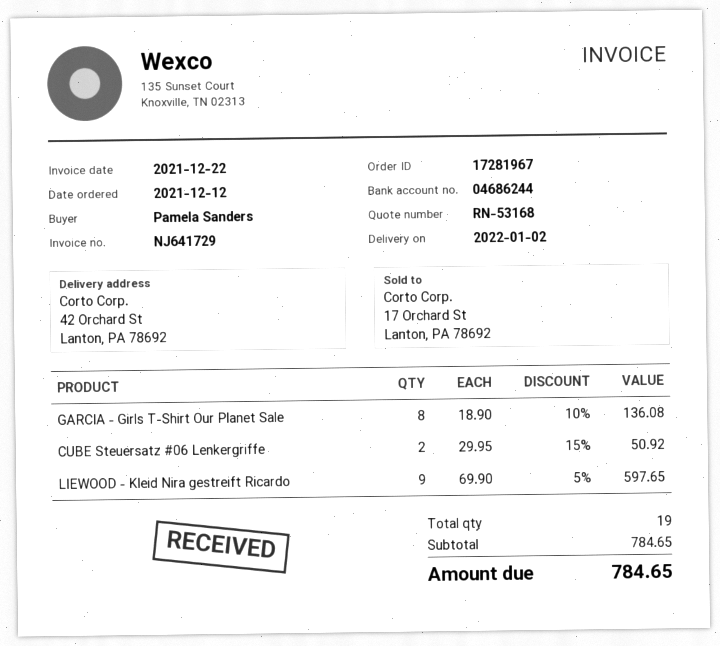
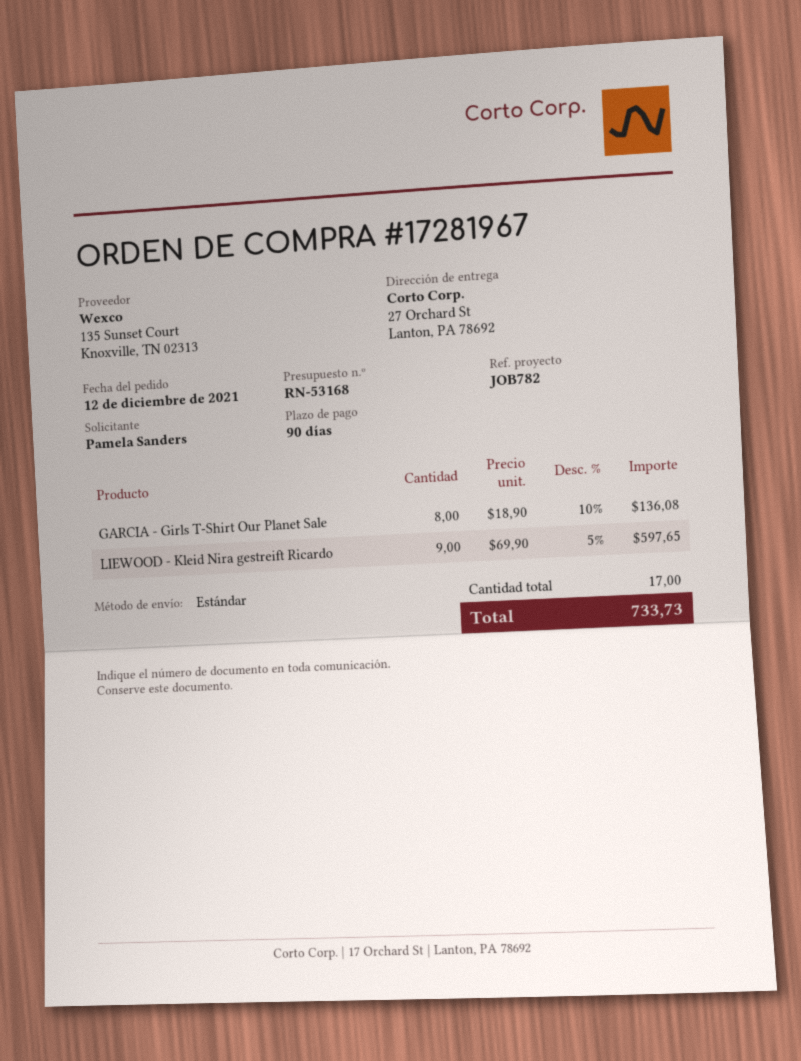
ship to: 42 Orchard St, Lanton, PA 78692 -> 27 Orchard St, Lanton, PA 78692
CUBE Steuersatz #06 Lenkergriffe: 2 x 29.95 - 15% = 50.92 -> none
total quantity: 19 -> 17
total: 784.65 -> 733.73

